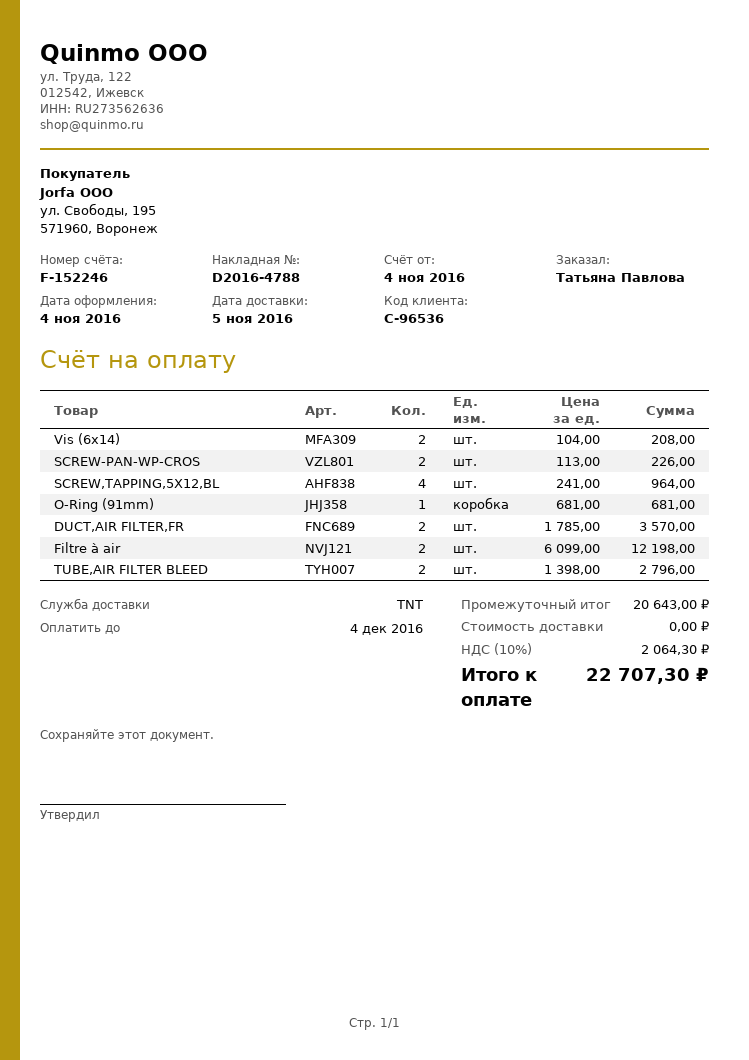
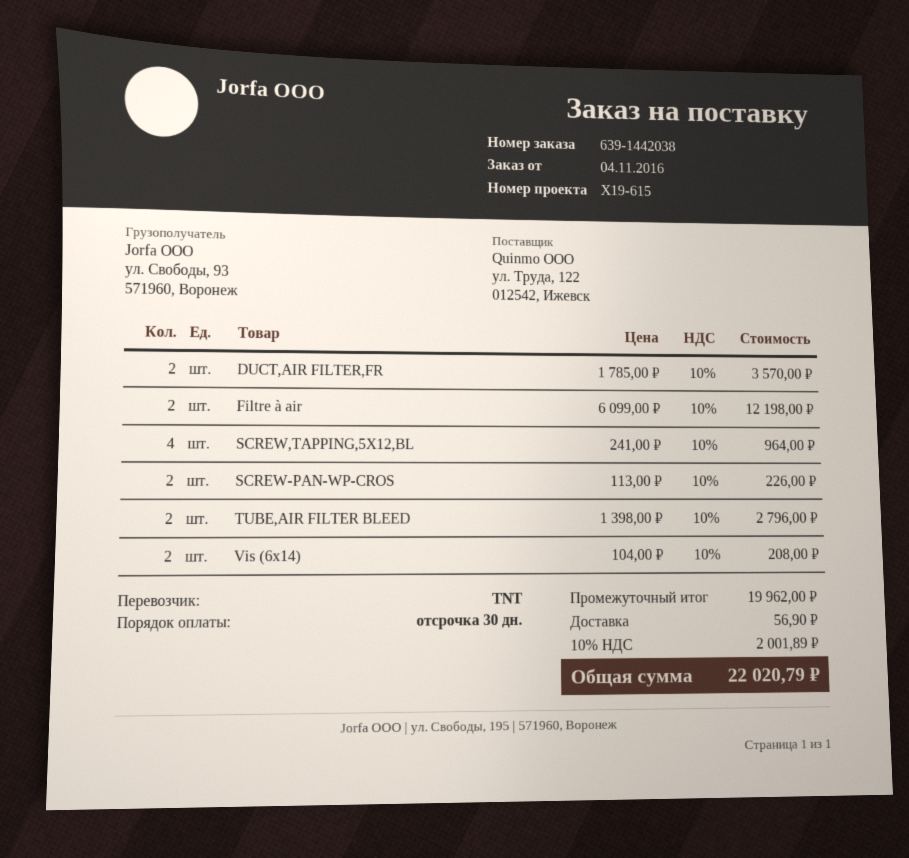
O-Ring (91mm): 1 x 681.00 = 681.00 -> none
subtotal: 20643.00 -> 19962.00
shipping: 0.00 -> 56.90
tax: 10% = 2064.30 -> 10% = 2001.89
total: 22707.30 -> 22020.79

